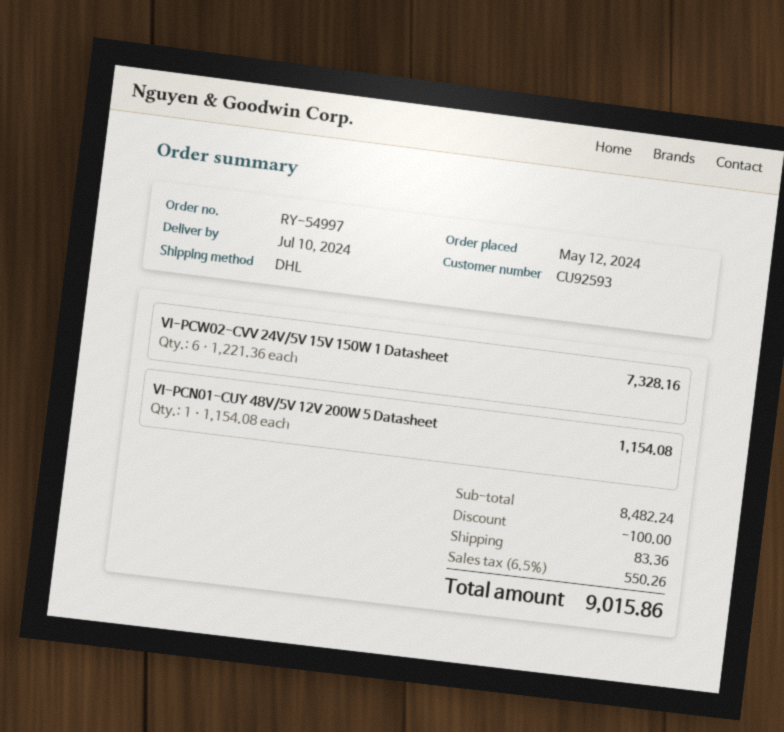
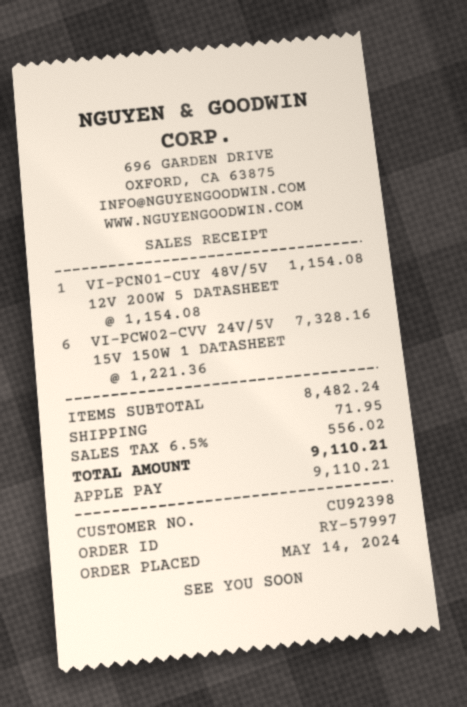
order number: RY-54997 -> RY-57997
order date: 2024-05-12 -> 2024-05-14
customer number: CU92593 -> CU92398
discount: 100.00 -> none
shipping: 83.36 -> 71.95
tax: 6.5% = 550.26 -> 6.5% = 556.02
total: 9015.86 -> 9110.21

